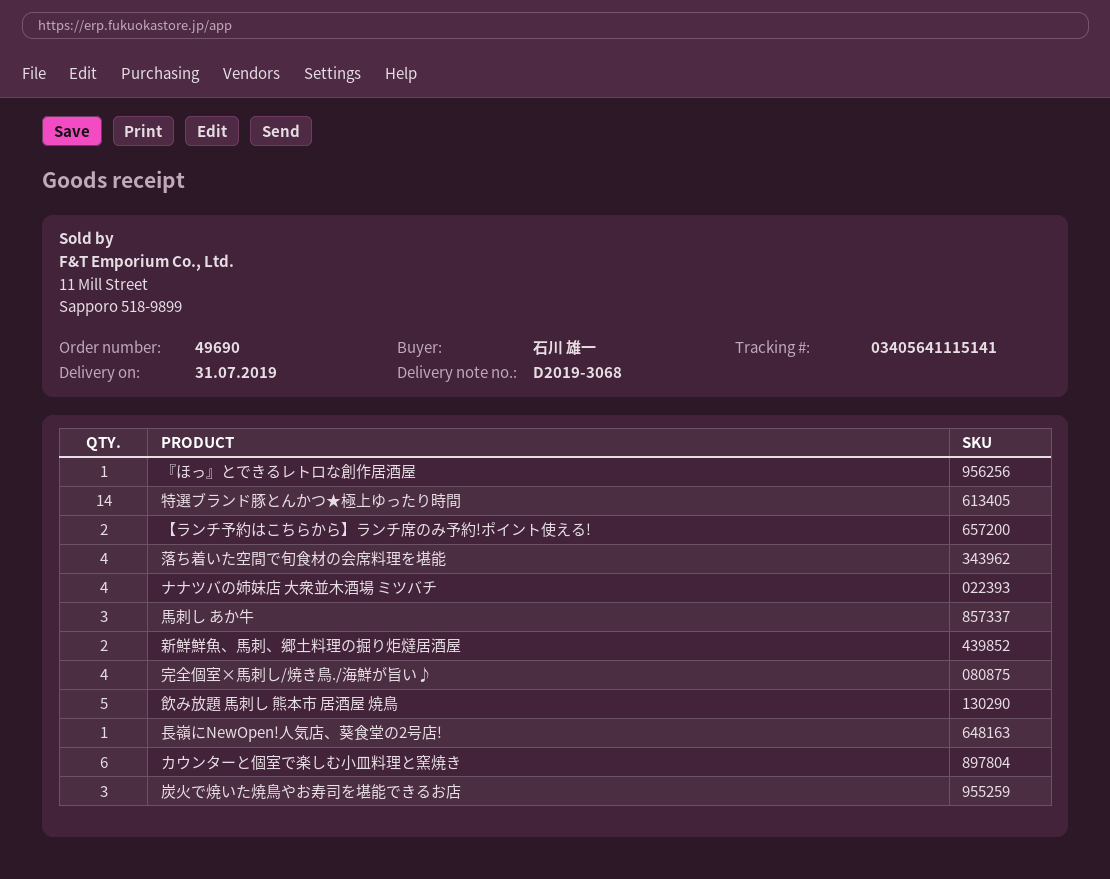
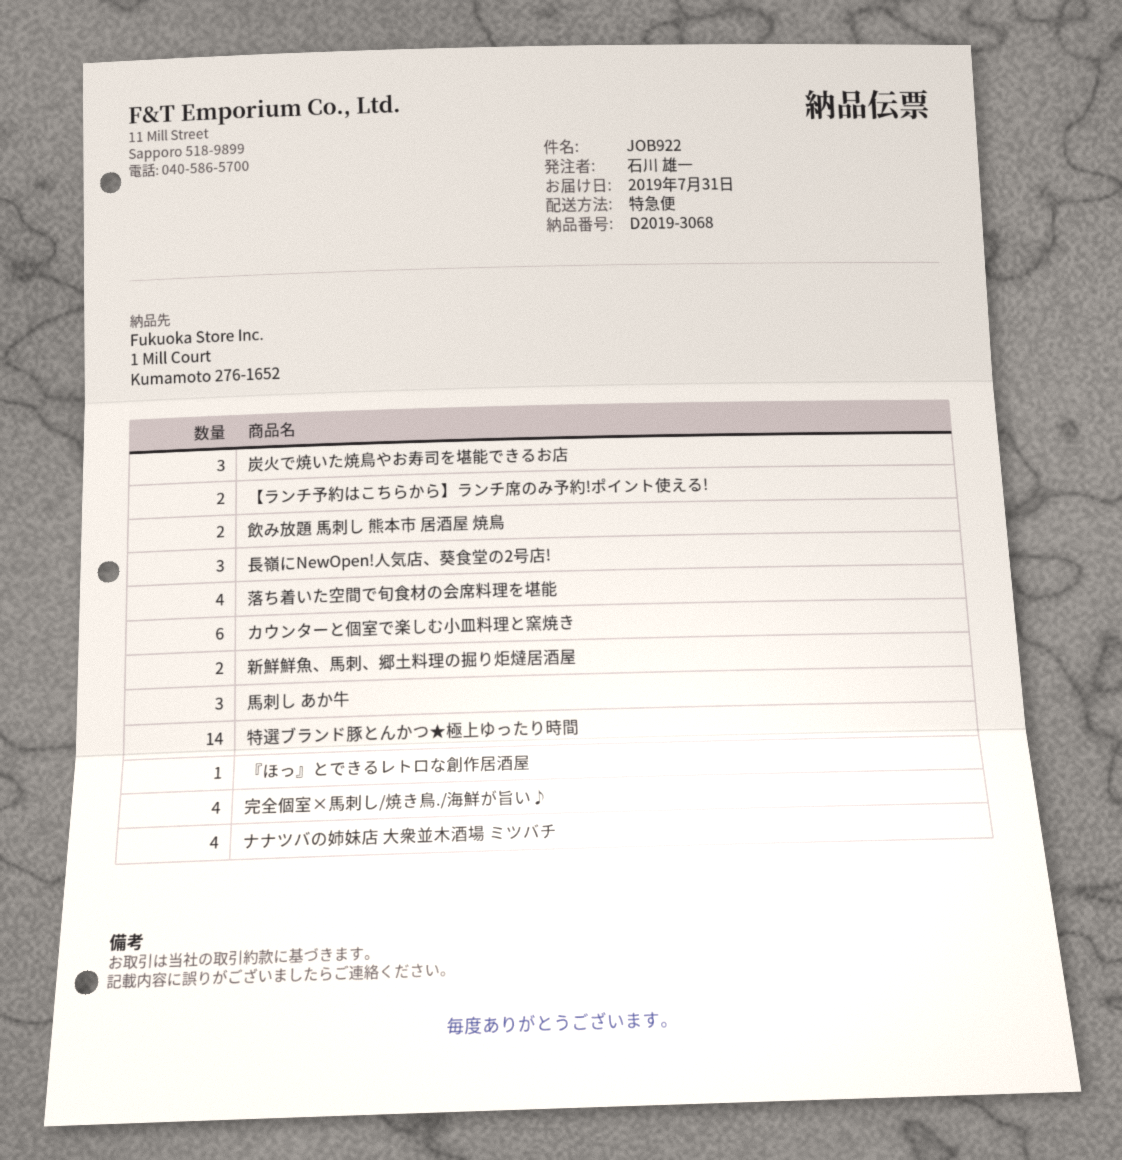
飲み放題 馬刺し 熊本市 居酒屋 焼鳥: 5 -> 2
長嶺にNewOpen!人気店、葵食堂の2号店!: 1 -> 3

